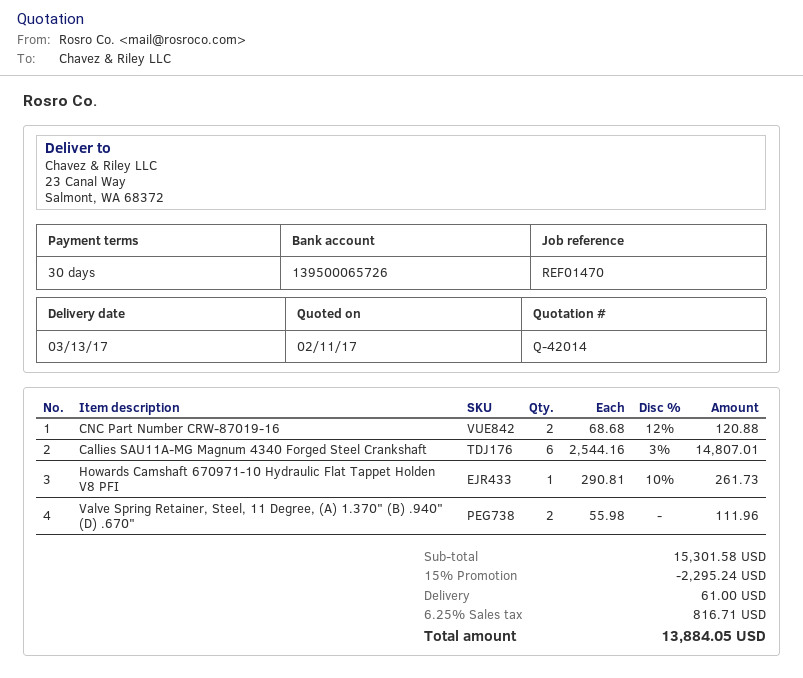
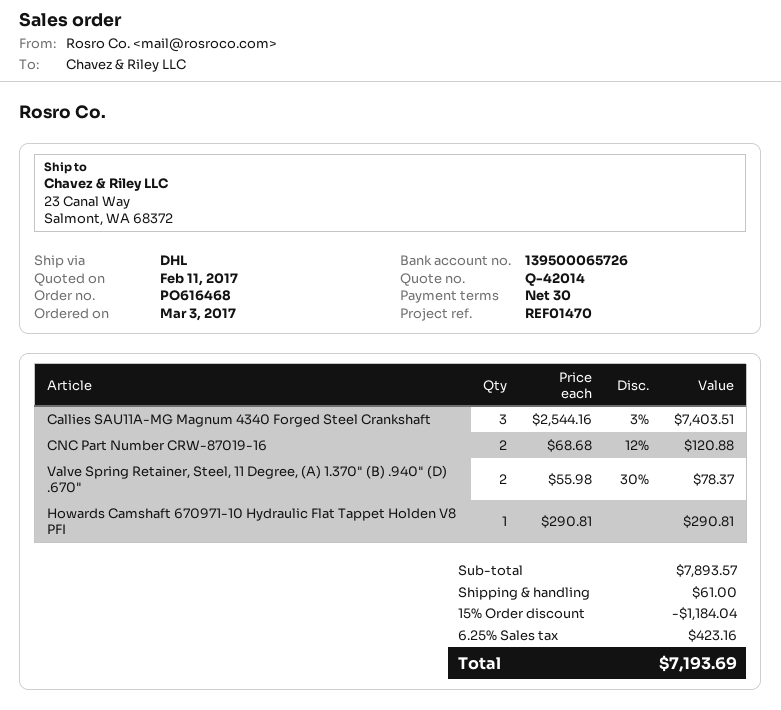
Callies SAU11A-MG Magnum 4340 Forged Steel Crankshaft: 6 x 2544.16 - 3% = 14807.01 -> 3 x 2544.16 - 3% = 7403.51
Howards Camshaft 670971-10 Hydraulic Flat Tappet Holden V8 PFI: 1 x 290.81 - 10% = 261.73 -> 1 x 290.81 = 290.81
Valve Spring Retainer, Steel, 11 Degree, (A) 1.370" (B) .940" (D) .670": 2 x 55.98 = 111.96 -> 2 x 55.98 - 30% = 78.37
subtotal: 15301.58 -> 7893.57
discount: 15% = 2295.24 -> 15% = 1184.04
tax: 6.25% = 816.71 -> 6.25% = 423.16
total: 13884.05 -> 7193.69

